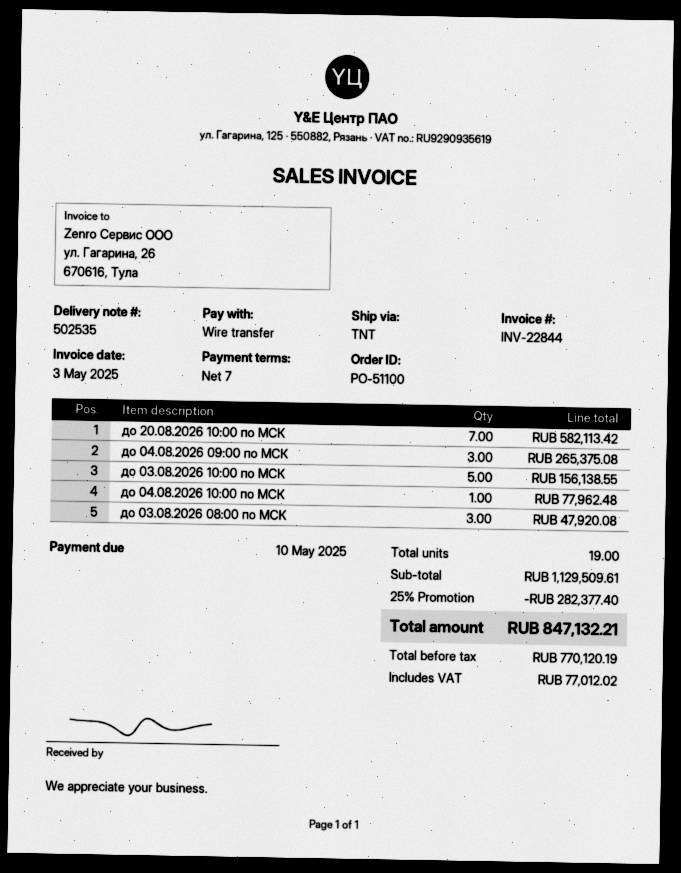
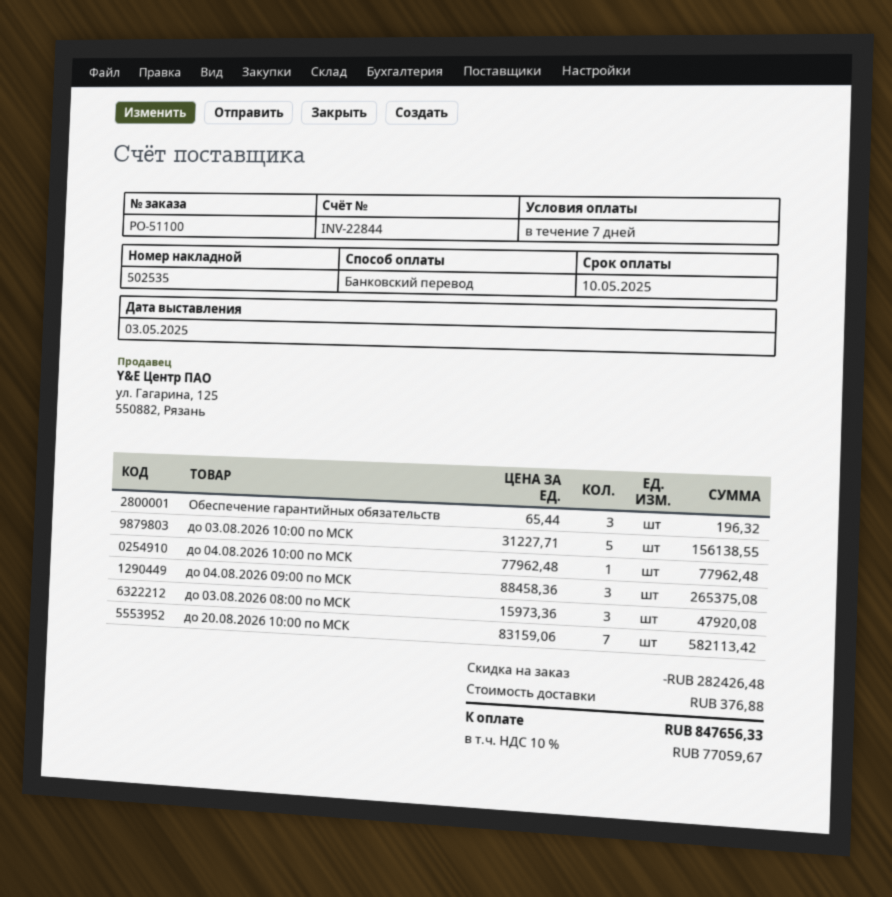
Обеспечение гарантийных обязательств: none -> 3 for 196.32
discount: 282377.40 -> 282426.48
shipping: none -> 376.88
tax: 77012.02 -> 77059.67
total: 847132.21 -> 847656.33

